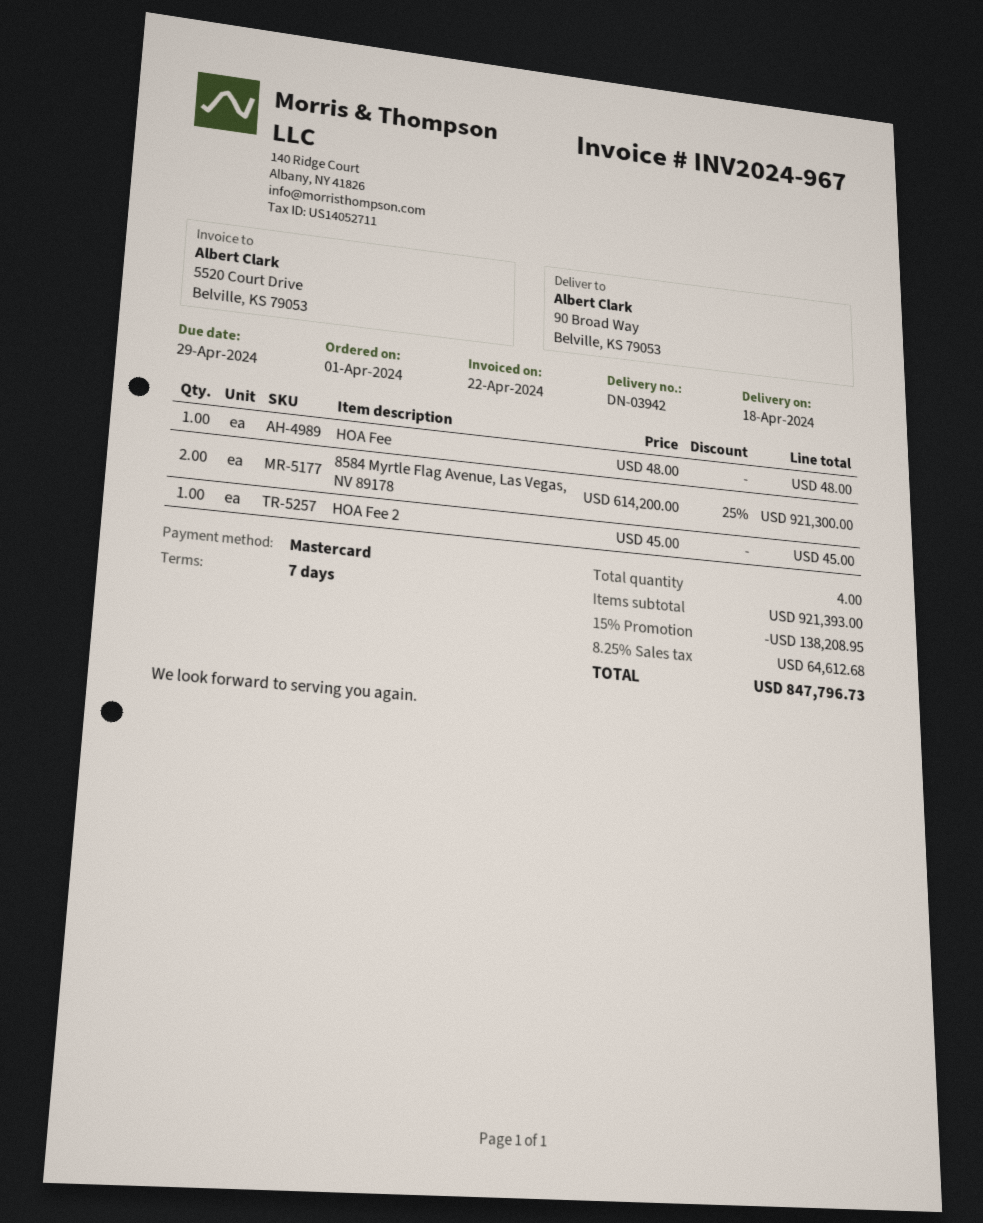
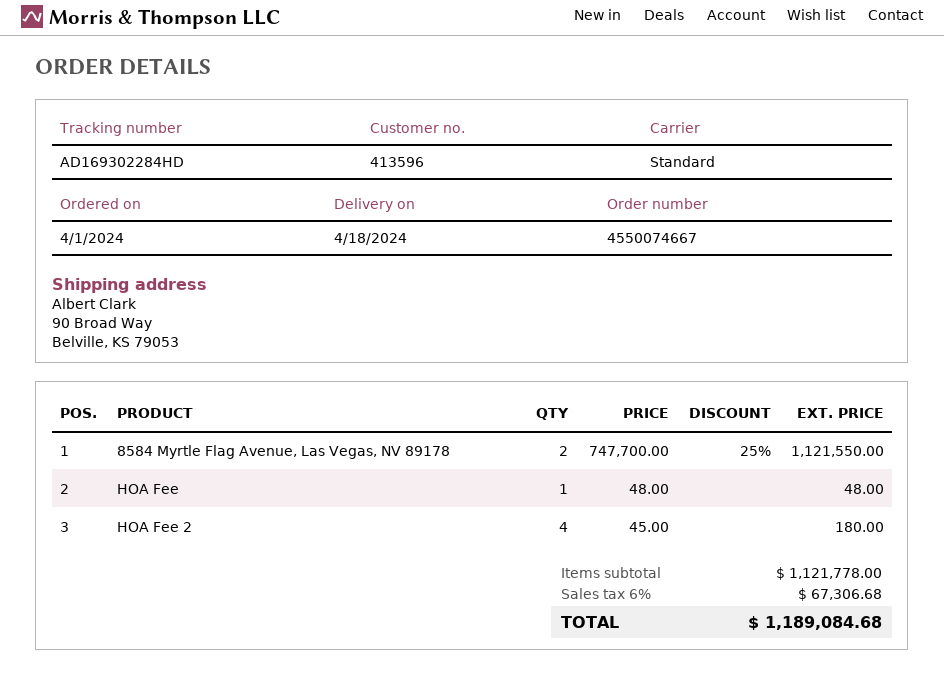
8584 Myrtle Flag Avenue, Las Vegas, NV 89178: 2 x 614200.00 - 25% = 921300.00 -> 2 x 747700.00 - 25% = 1121550.00
HOA Fee 2: 1 x 45.00 = 45.00 -> 4 x 45.00 = 180.00
subtotal: 921393.00 -> 1121778.00
discount: 15% = 138208.95 -> none
tax: 8.25% = 64612.68 -> 6% = 67306.68
total: 847796.73 -> 1189084.68

